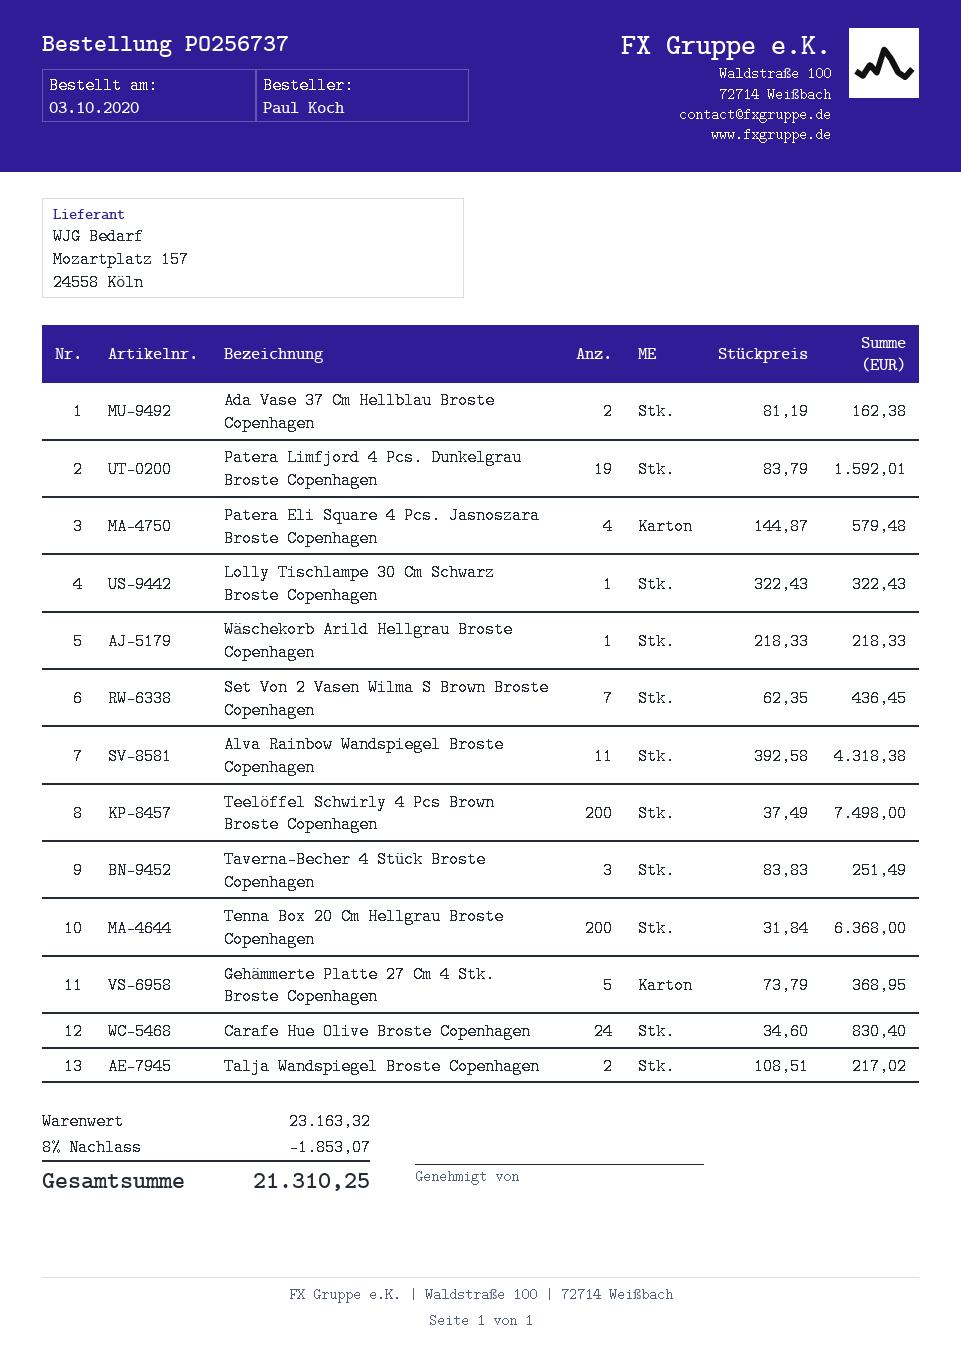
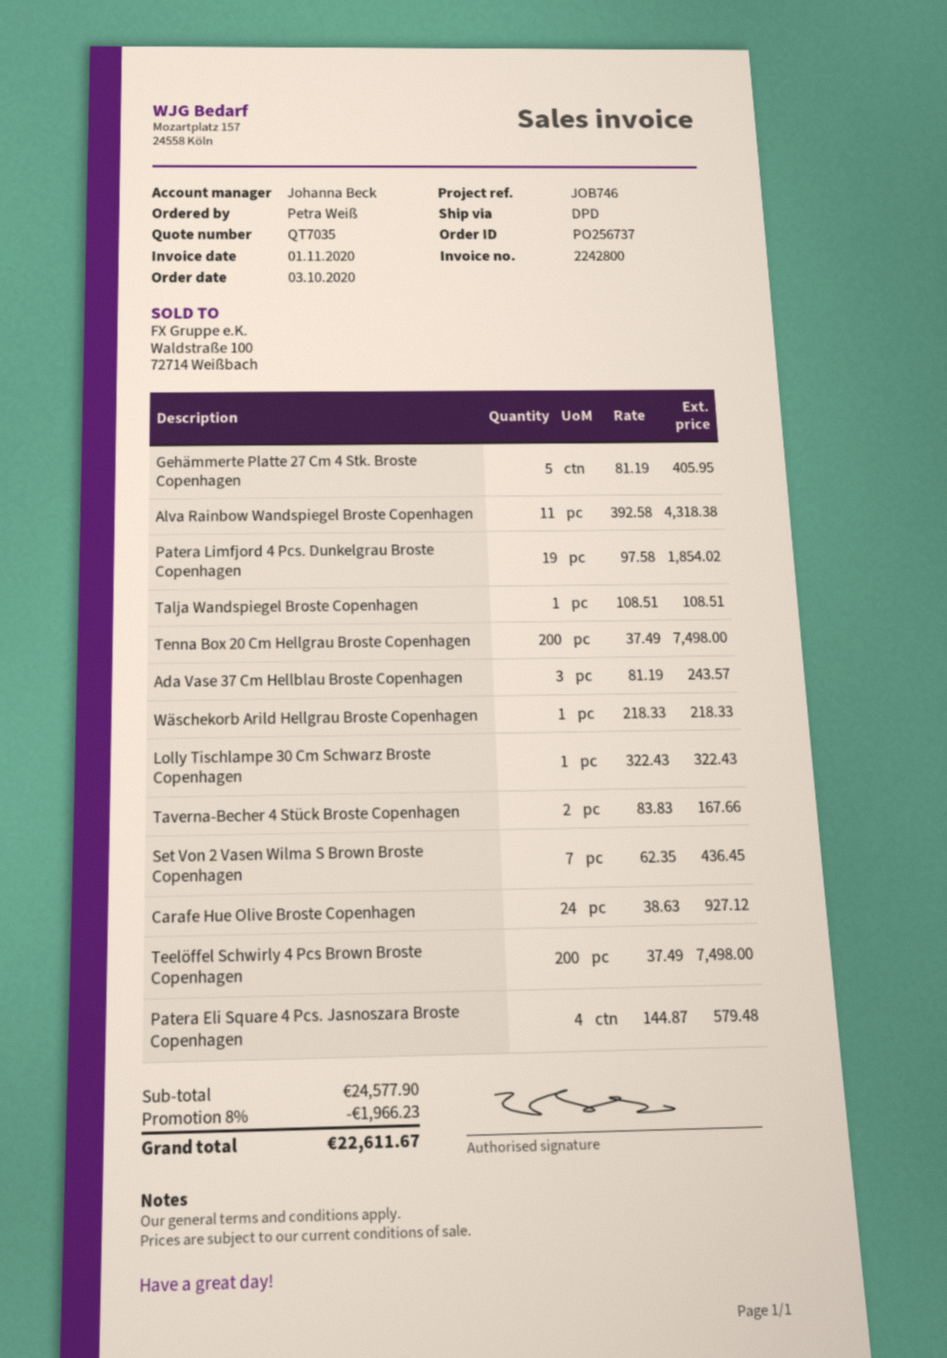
ordered by: Paul Koch -> Petra Weiß
Ada Vase 37 Cm Hellblau Broste Copenhagen: 2 x 81.19 = 162.38 -> 3 x 81.19 = 243.57
Patera Limfjord 4 Pcs. Dunkelgrau Broste Copenhagen: 19 x 83.79 = 1592.01 -> 19 x 97.58 = 1854.02
Taverna-Becher 4 Stück Broste Copenhagen: 3 x 83.83 = 251.49 -> 2 x 83.83 = 167.66
Tenna Box 20 Cm Hellgrau Broste Copenhagen: 200 x 31.84 = 6368.00 -> 200 x 37.49 = 7498.00
Gehämmerte Platte 27 Cm 4 Stk. Broste Copenhagen: 5 x 73.79 = 368.95 -> 5 x 81.19 = 405.95
Carafe Hue Olive Broste Copenhagen: 24 x 34.60 = 830.40 -> 24 x 38.63 = 927.12
Talja Wandspiegel Broste Copenhagen: 2 x 108.51 = 217.02 -> 1 x 108.51 = 108.51
subtotal: 23163.32 -> 24577.90
discount: 8% = 1853.07 -> 8% = 1966.23
total: 21310.25 -> 22611.67

